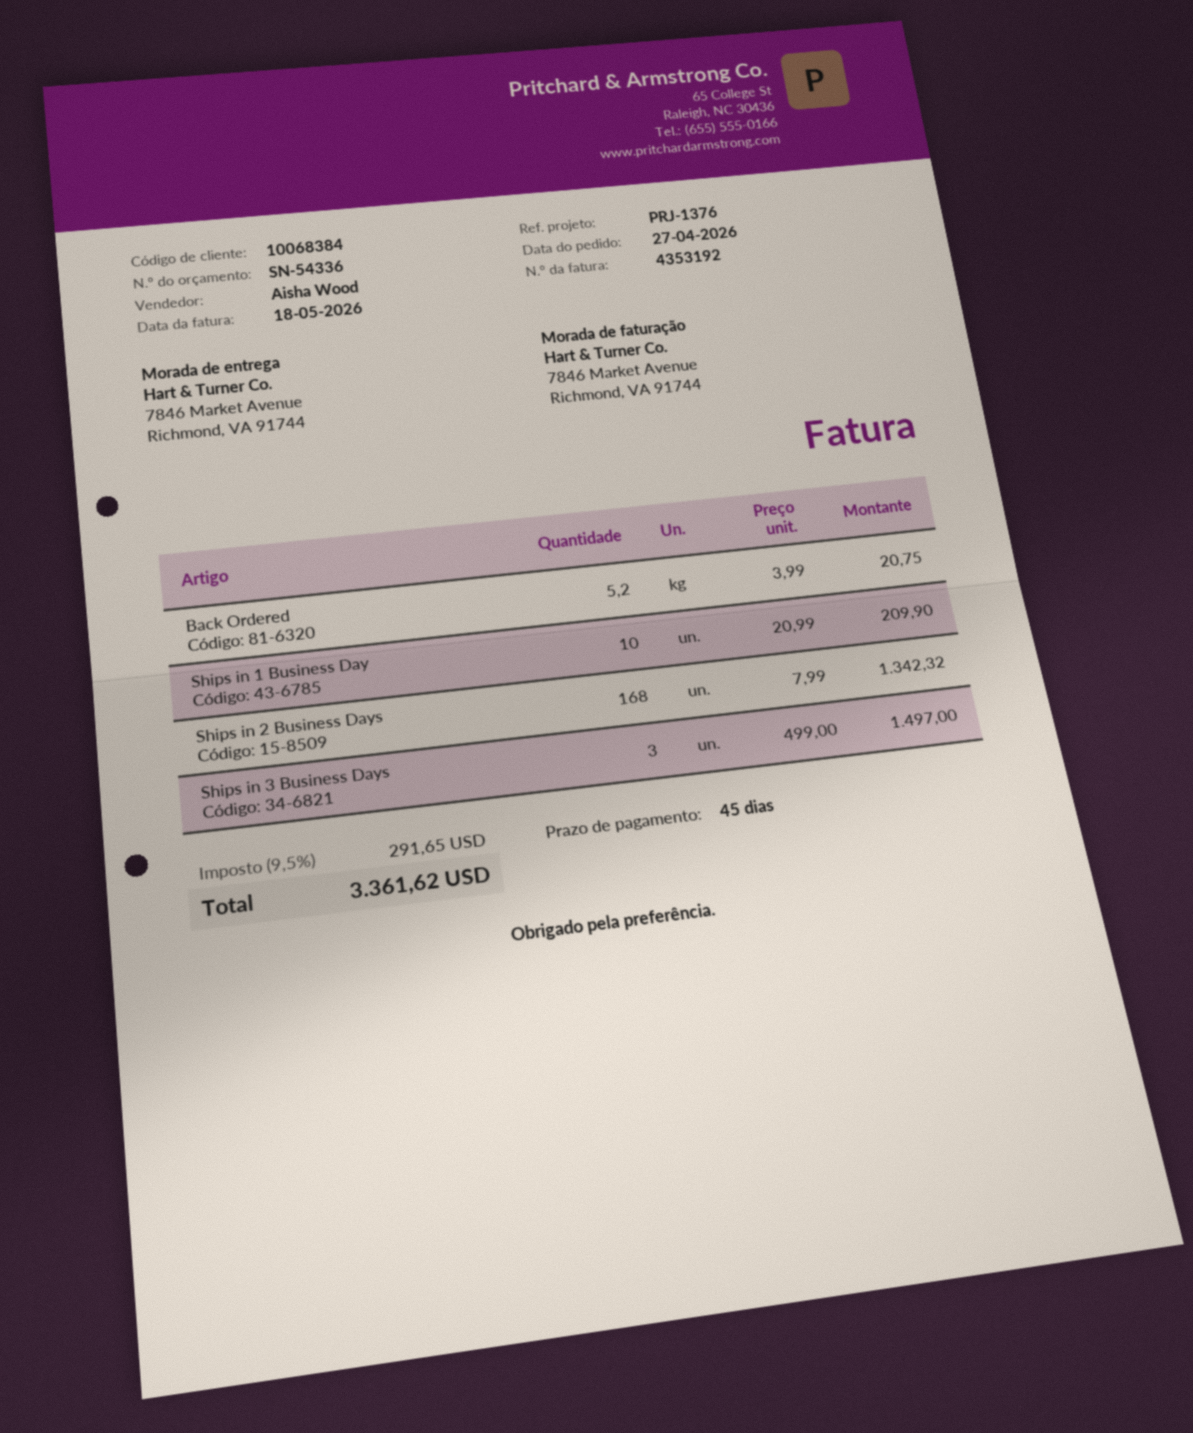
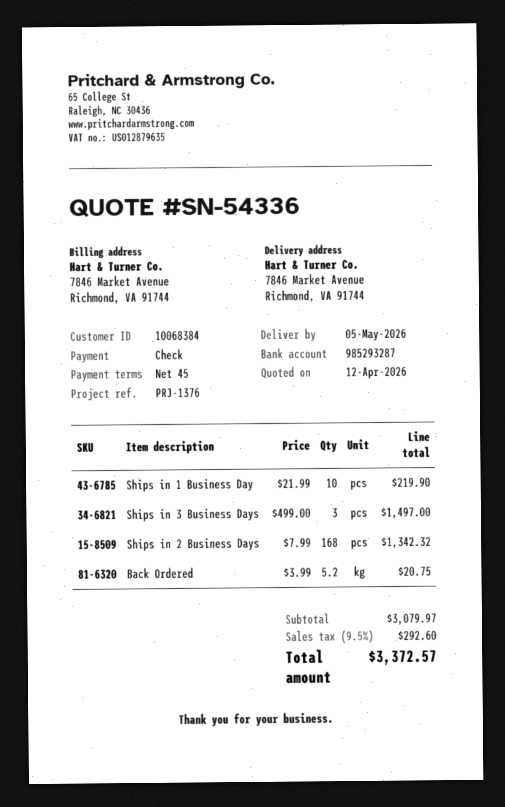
Ships in 1 Business Day: 10 x 20.99 = 209.90 -> 10 x 21.99 = 219.90
tax: 9.5% = 291.65 -> 9.5% = 292.60
total: 3361.62 -> 3372.57

